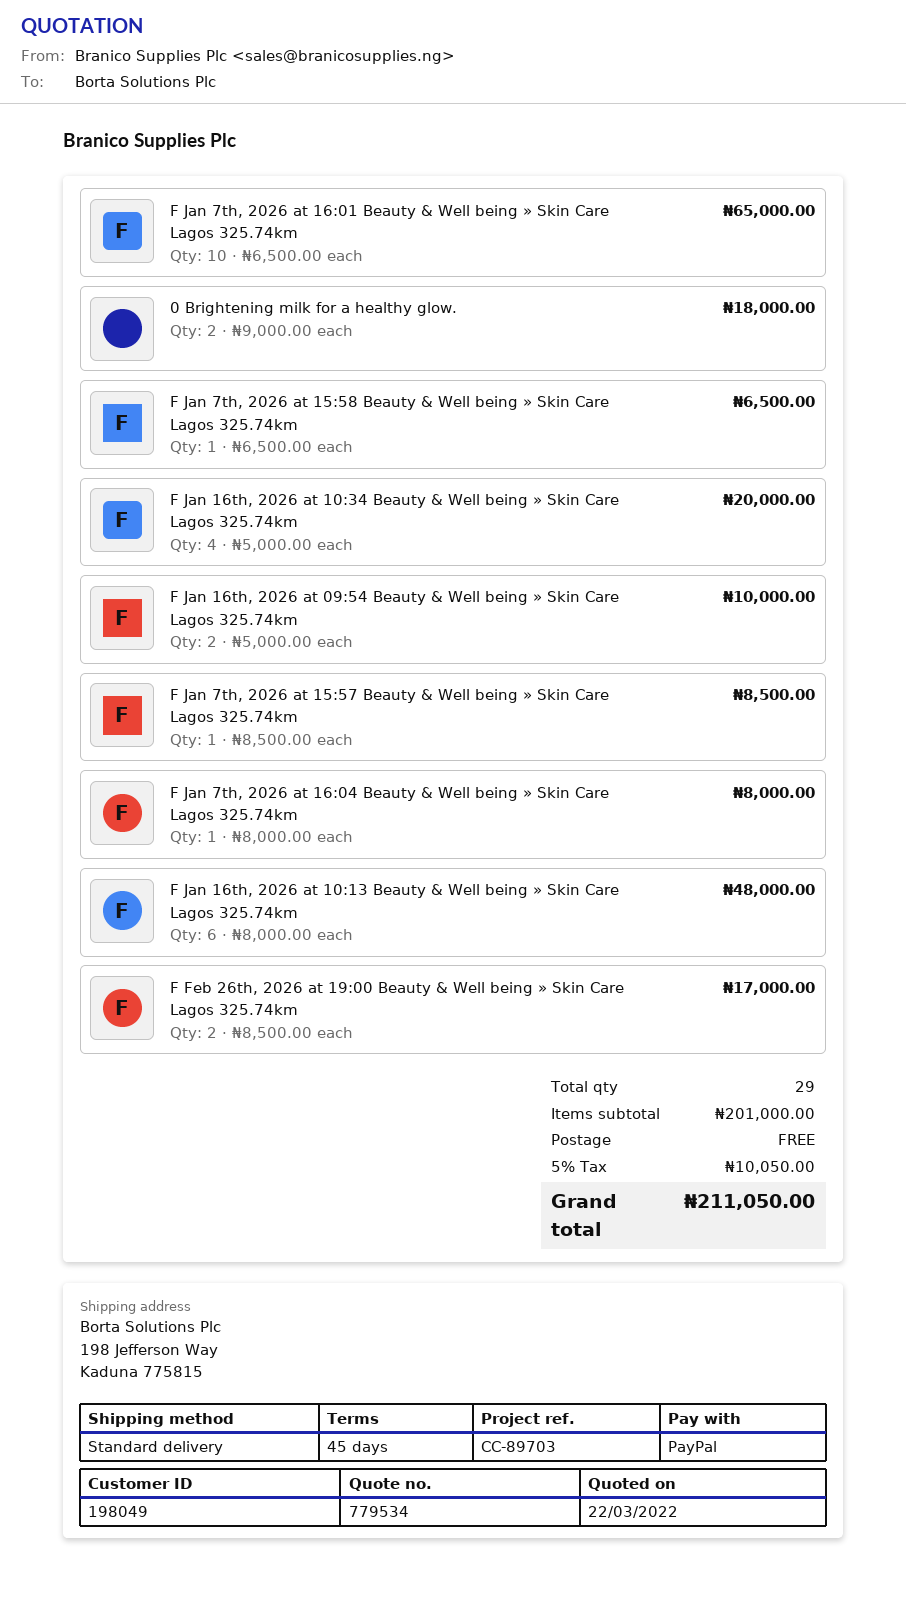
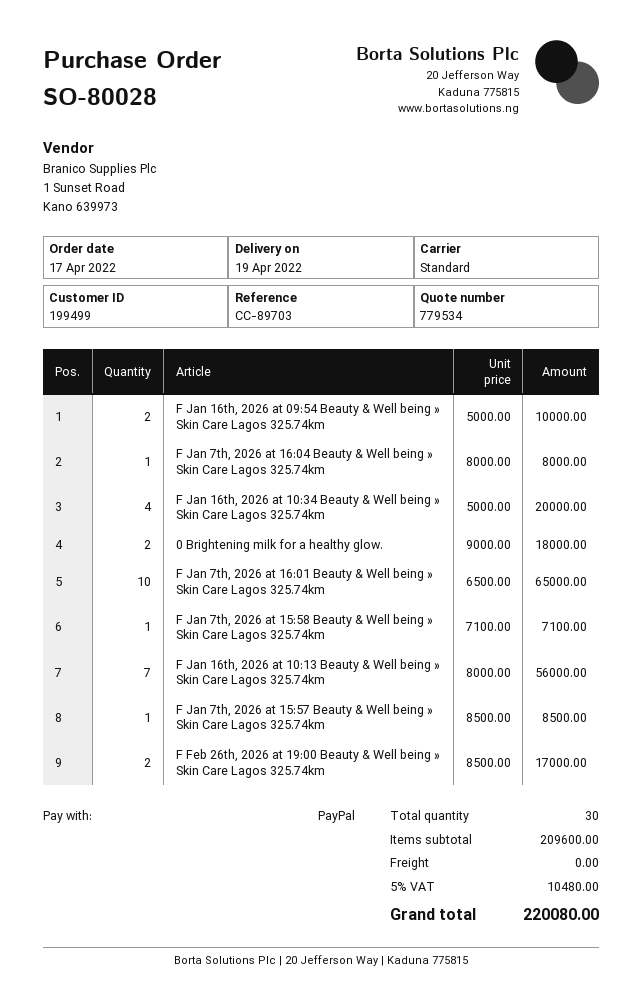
customer number: 198049 -> 199499
F Jan 7th, 2026 at 15:58 Beauty & Well being » Skin Care Lagos 325.74km: 1 x 6500.00 = 6500.00 -> 1 x 7100.00 = 7100.00
F Jan 16th, 2026 at 10:13 Beauty & Well being » Skin Care Lagos 325.74km: 6 x 8000.00 = 48000.00 -> 7 x 8000.00 = 56000.00
total quantity: 29 -> 30
subtotal: 201000.00 -> 209600.00
tax: 5% = 10050.00 -> 5% = 10480.00
total: 211050.00 -> 220080.00

